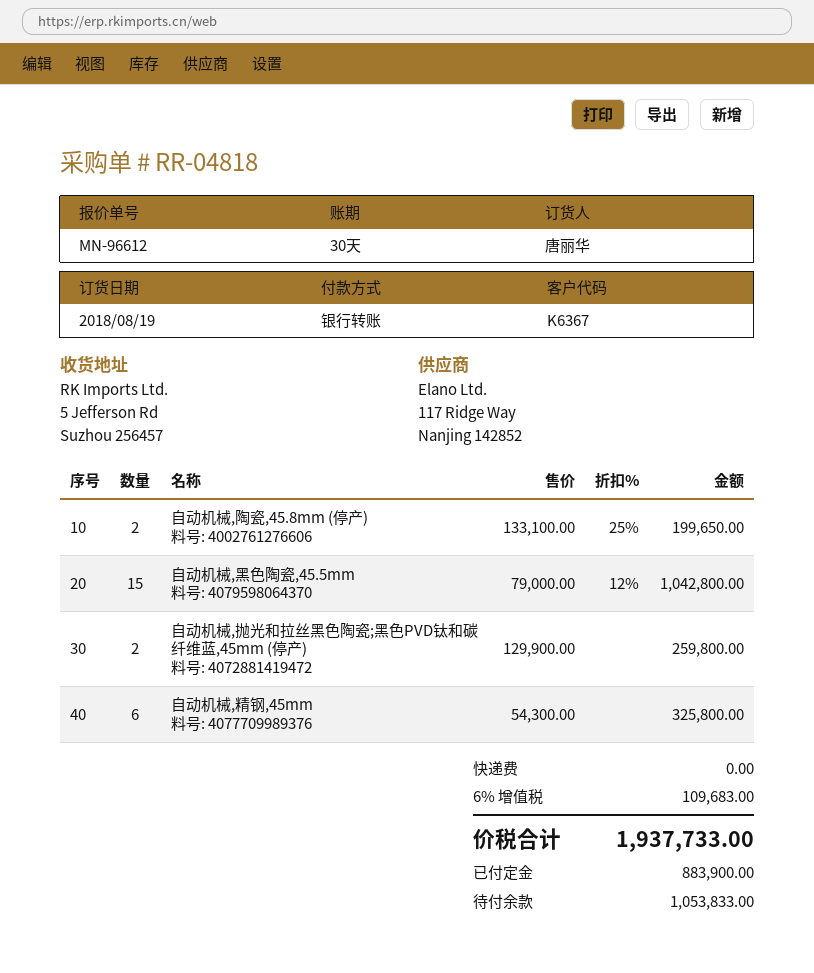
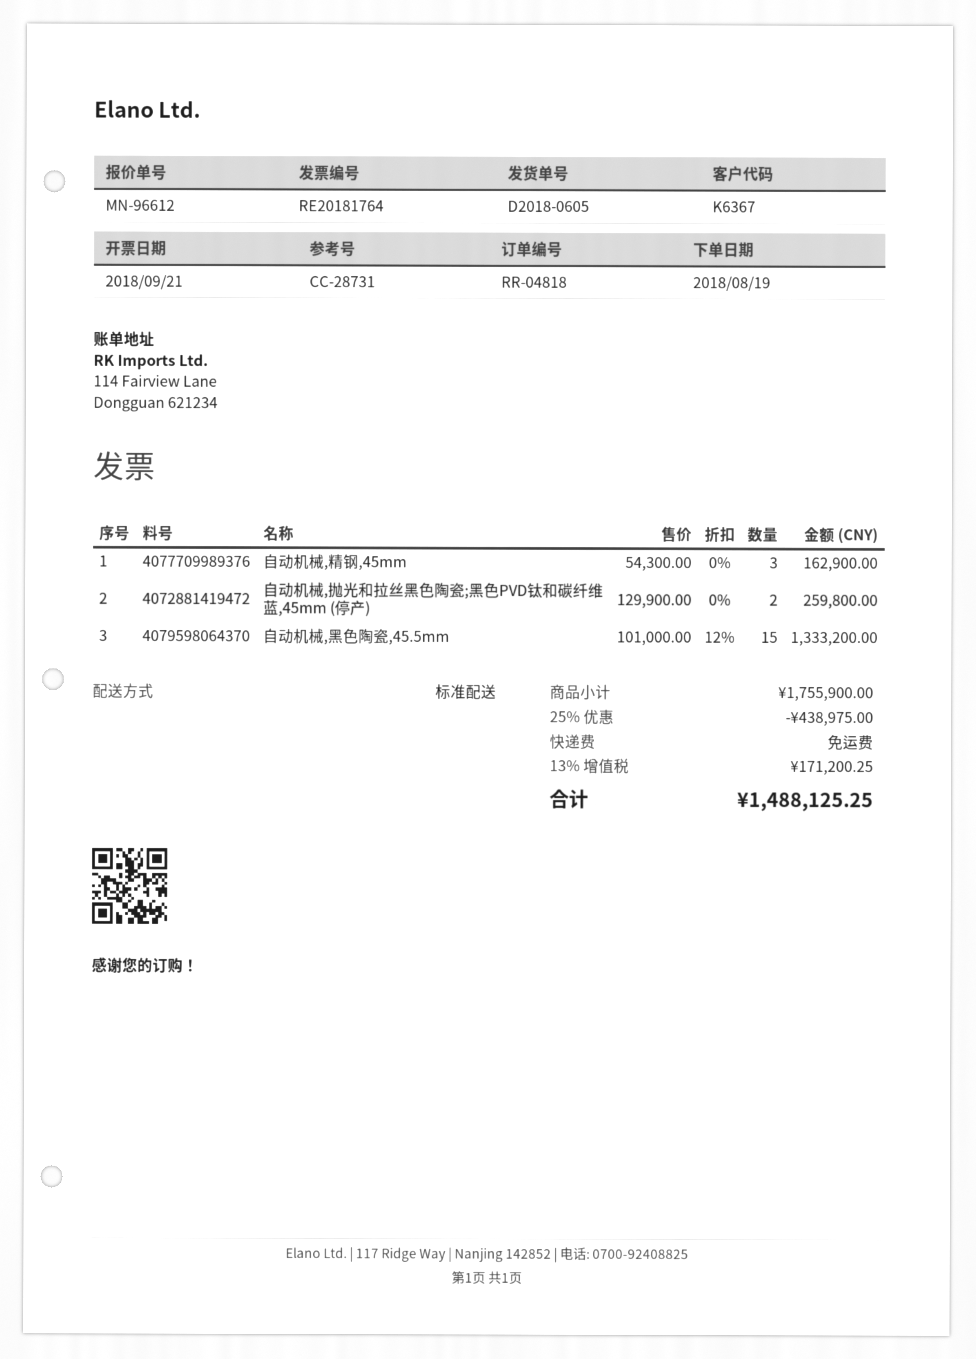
自动机械,陶瓷,45.8mm (停产): 2 x 133100.00 - 25% = 199650.00 -> none
自动机械,黑色陶瓷,45.5mm: 15 x 79000.00 - 12% = 1042800.00 -> 15 x 101000.00 - 12% = 1333200.00
自动机械,精钢,45mm: 6 x 54300.00 = 325800.00 -> 3 x 54300.00 = 162900.00
discount: none -> 25% = 438975.00
tax: 6% = 109683.00 -> 13% = 171200.25
total: 1937733.00 -> 1488125.25

